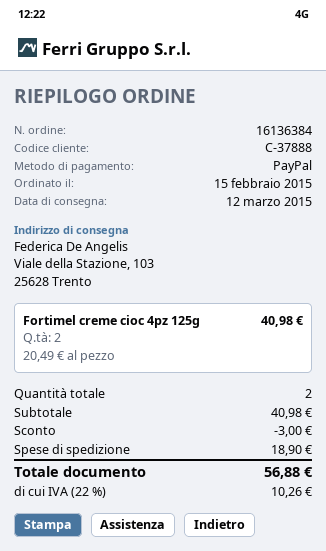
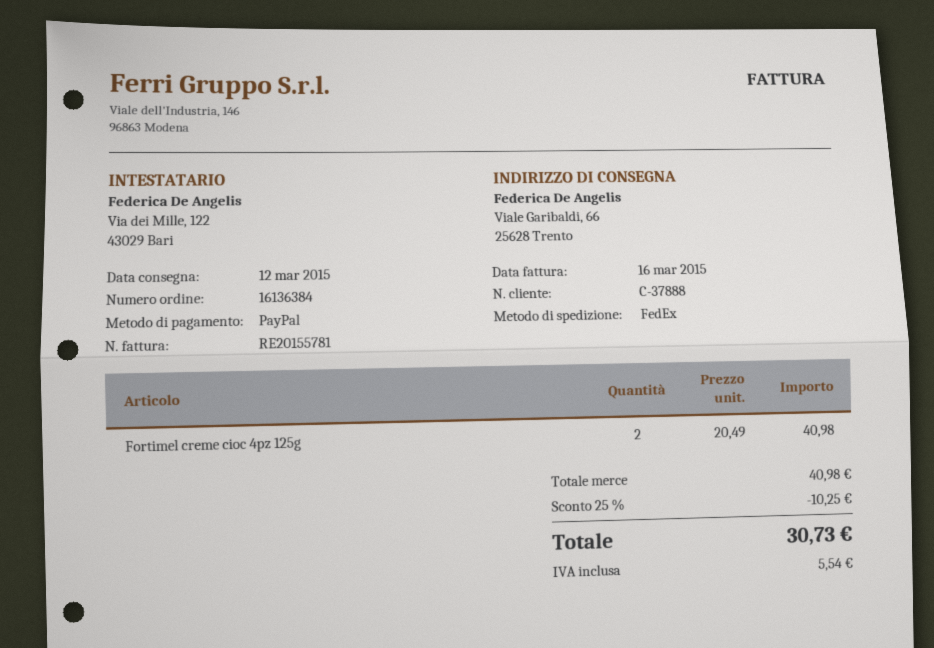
ship to: Viale della Stazione, 103, 25628 Trento -> Viale Garibaldi, 66, 25628 Trento
discount: 3.00 -> 10.25
shipping: 18.90 -> none
tax: 10.26 -> 5.54
total: 56.88 -> 30.73

